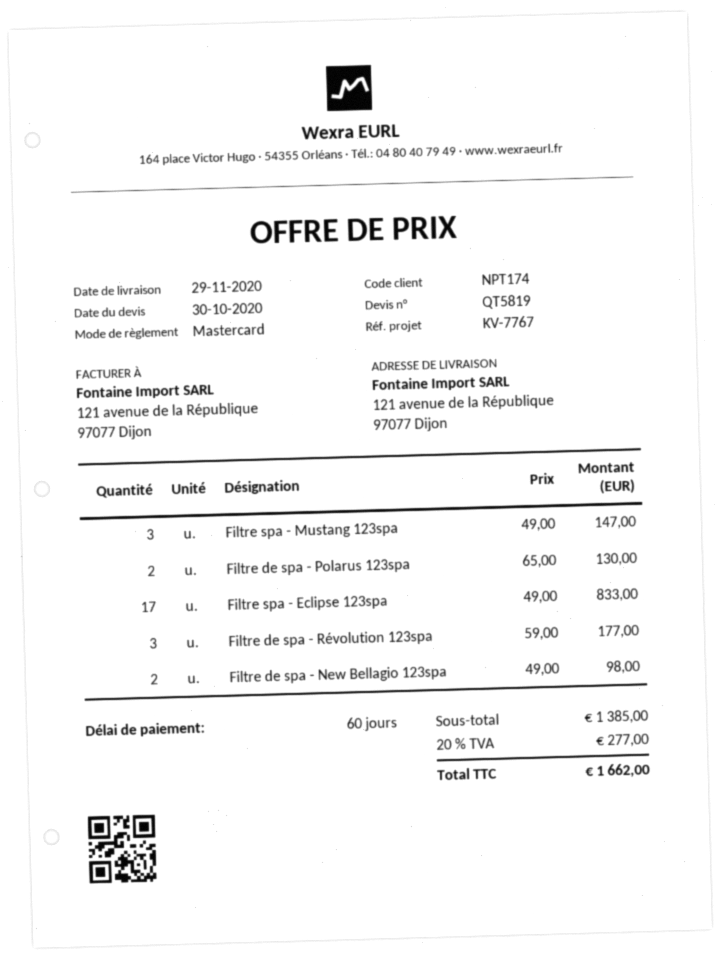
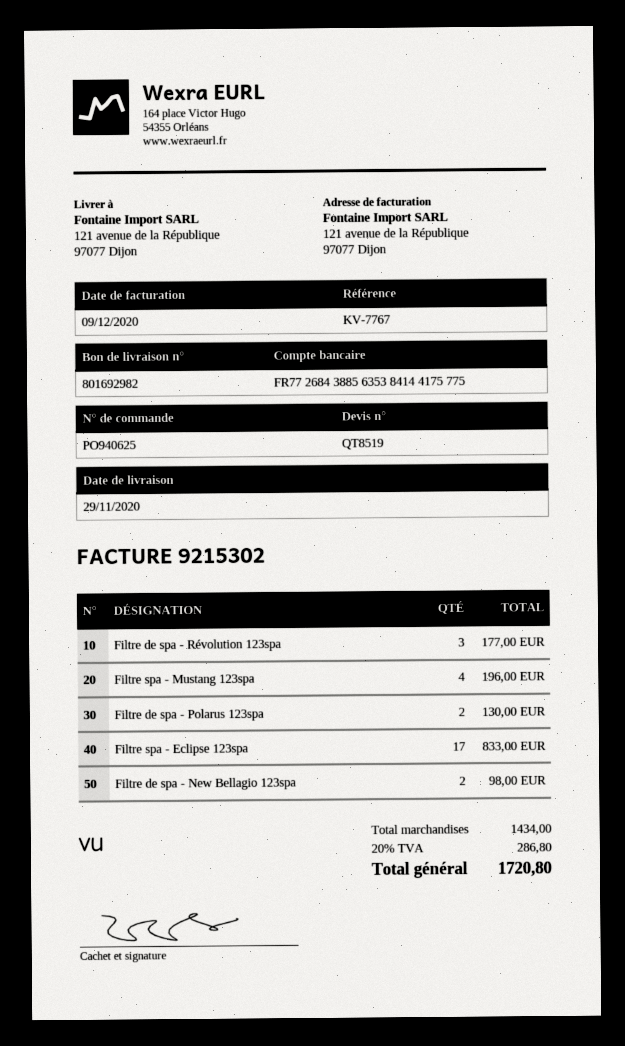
quote number: QT5819 -> QT8519
Filtre spa - Mustang 123spa: 3 for 147.00 -> 4 for 196.00
subtotal: 1385.00 -> 1434.00
tax: 20% = 277.00 -> 20% = 286.80
total: 1662.00 -> 1720.80

